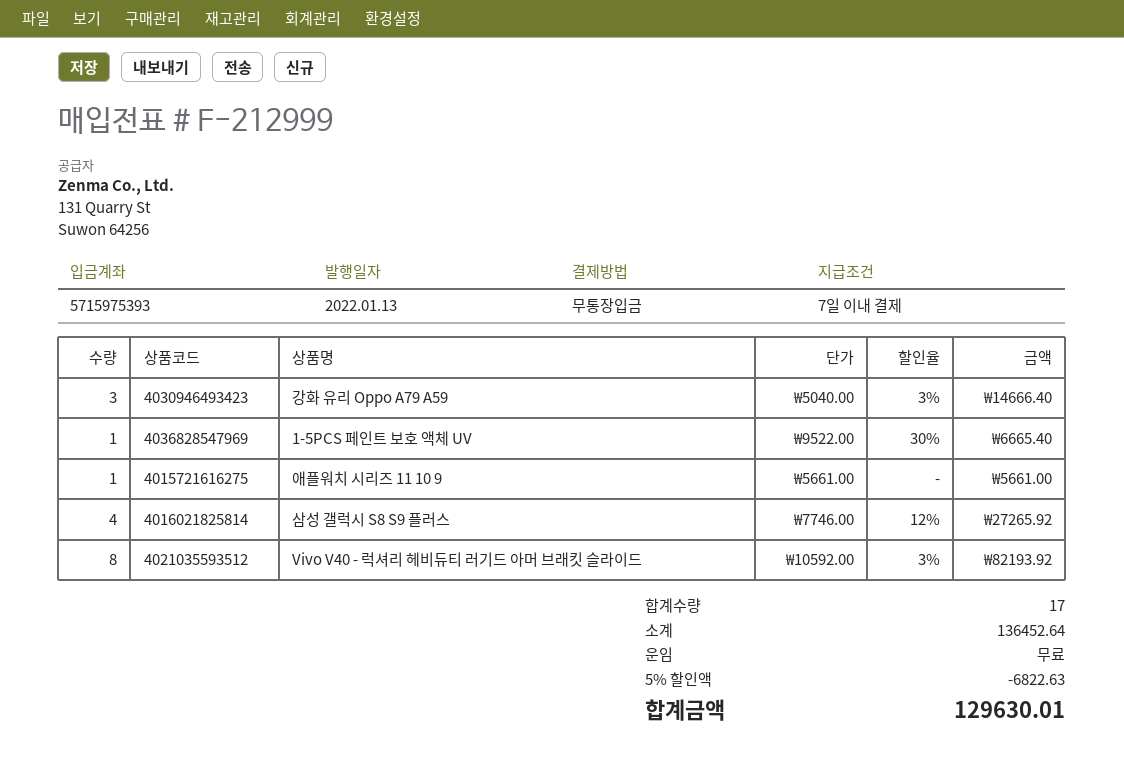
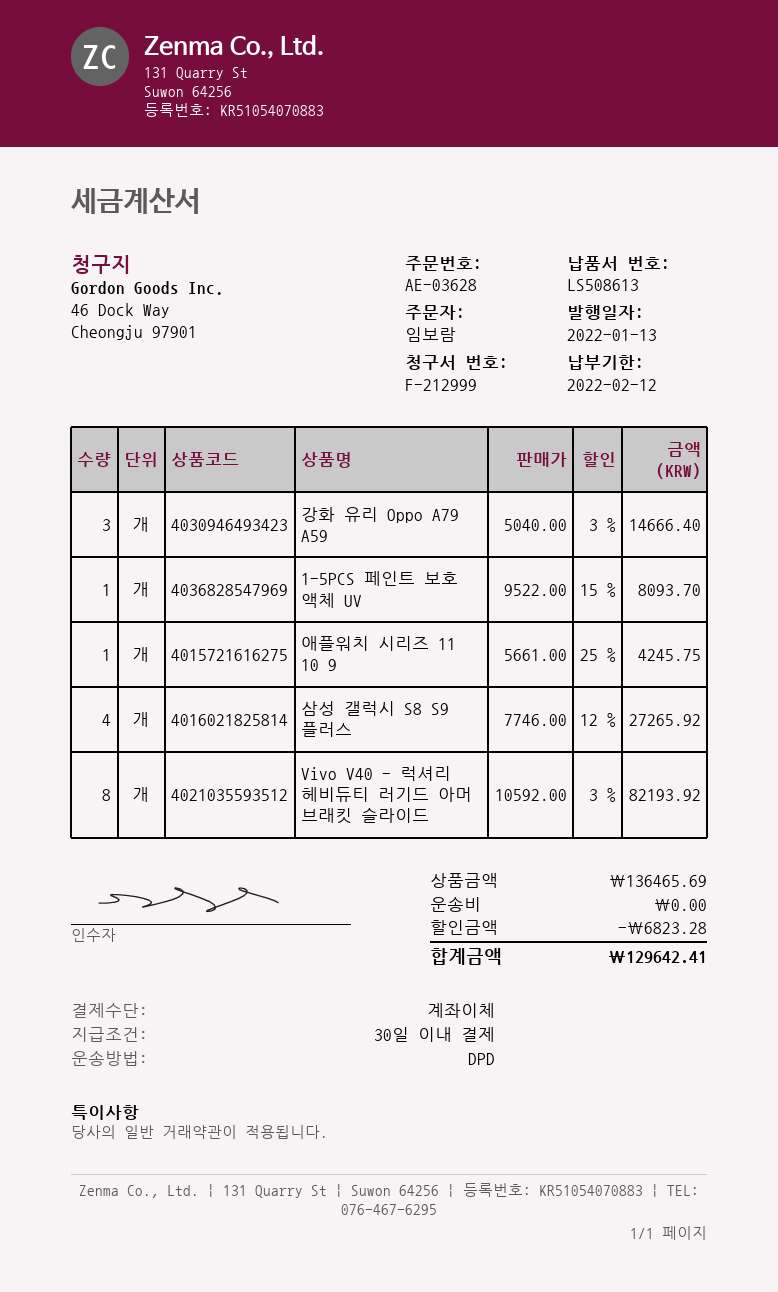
payment terms: 7 days -> 30 days
1-5PCS 페인트 보호 액체 UV: 1 x 9522.00 - 30% = 6665.40 -> 1 x 9522.00 - 15% = 8093.70
애플워치 시리즈 11 10 9: 1 x 5661.00 = 5661.00 -> 1 x 5661.00 - 25% = 4245.75
subtotal: 136452.64 -> 136465.69
discount: 6822.63 -> 6823.28
total: 129630.01 -> 129642.41

